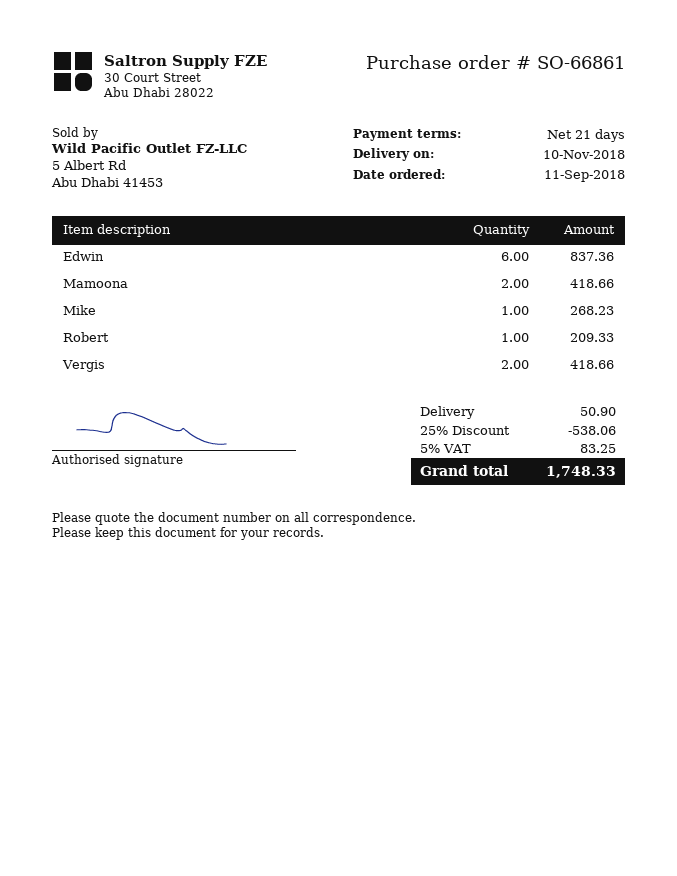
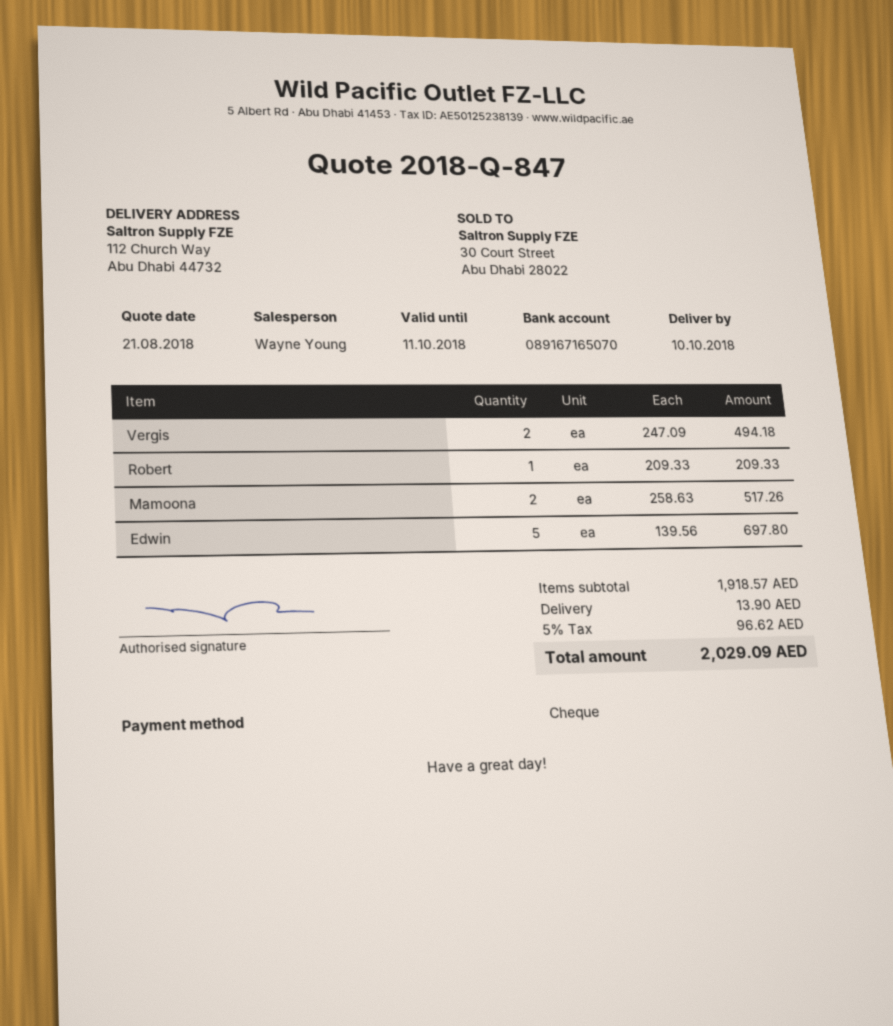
delivery date: 2018-11-10 -> 2018-10-10
Edwin: 6 for 837.36 -> 5 for 697.80
Mamoona: 2 for 418.66 -> 2 for 517.26
Mike: 1 for 268.23 -> none
Vergis: 2 for 418.66 -> 2 for 494.18
discount: 25% = 538.06 -> none
shipping: 50.90 -> 13.90
tax: 5% = 83.25 -> 5% = 96.62
total: 1748.33 -> 2029.09

